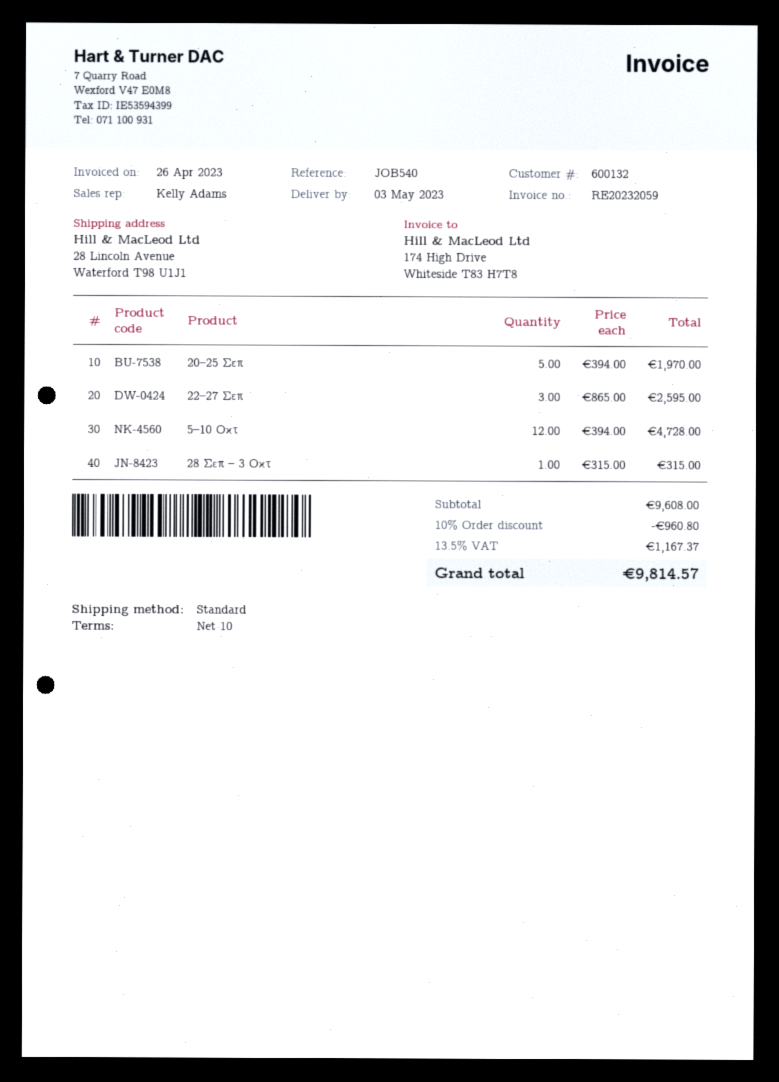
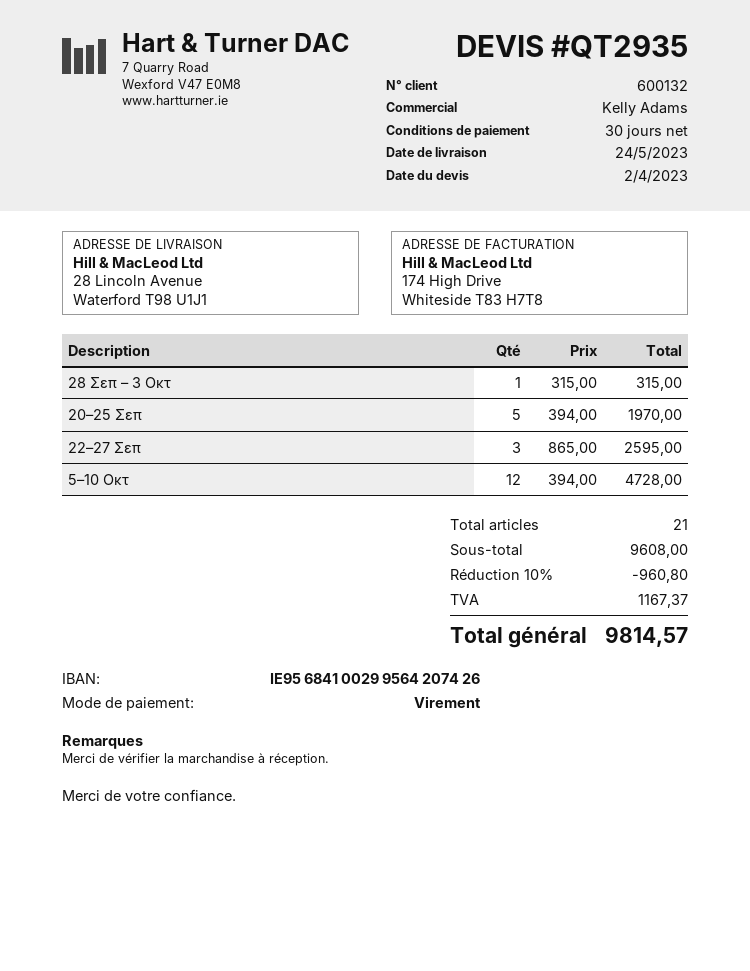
delivery date: 2023-05-03 -> 2023-05-24
payment terms: 10 days -> 30 days

